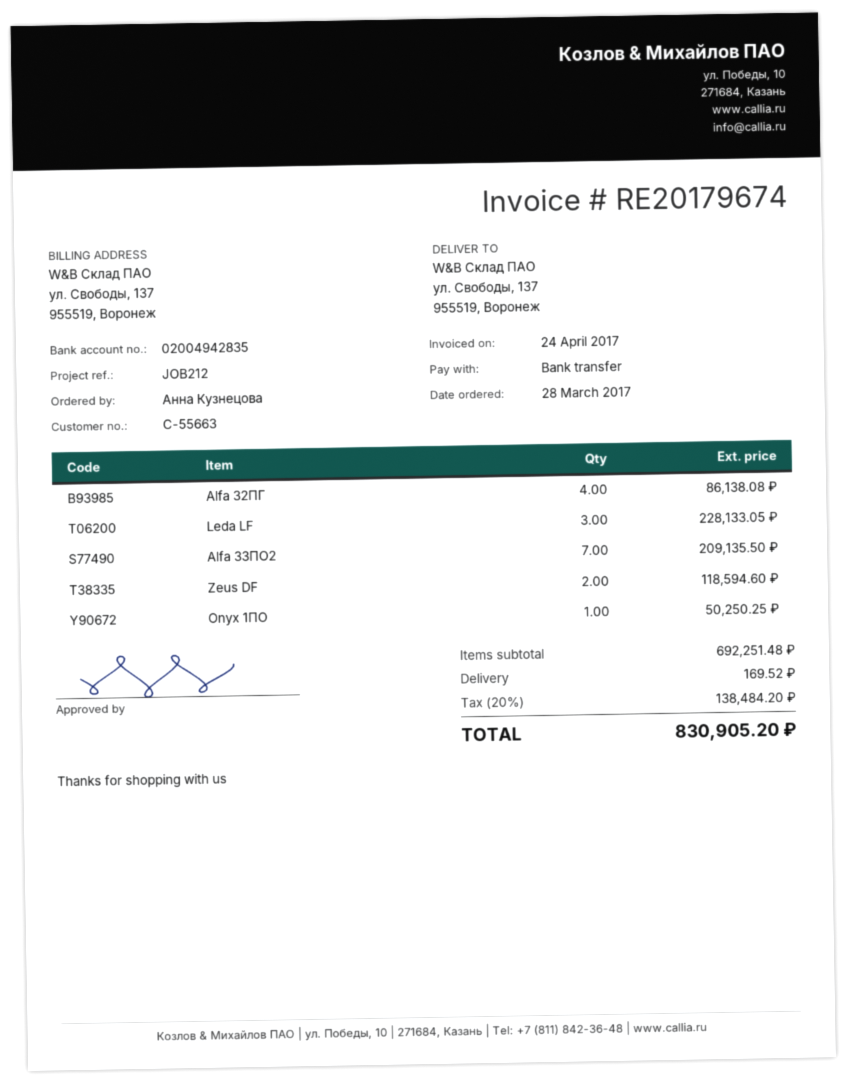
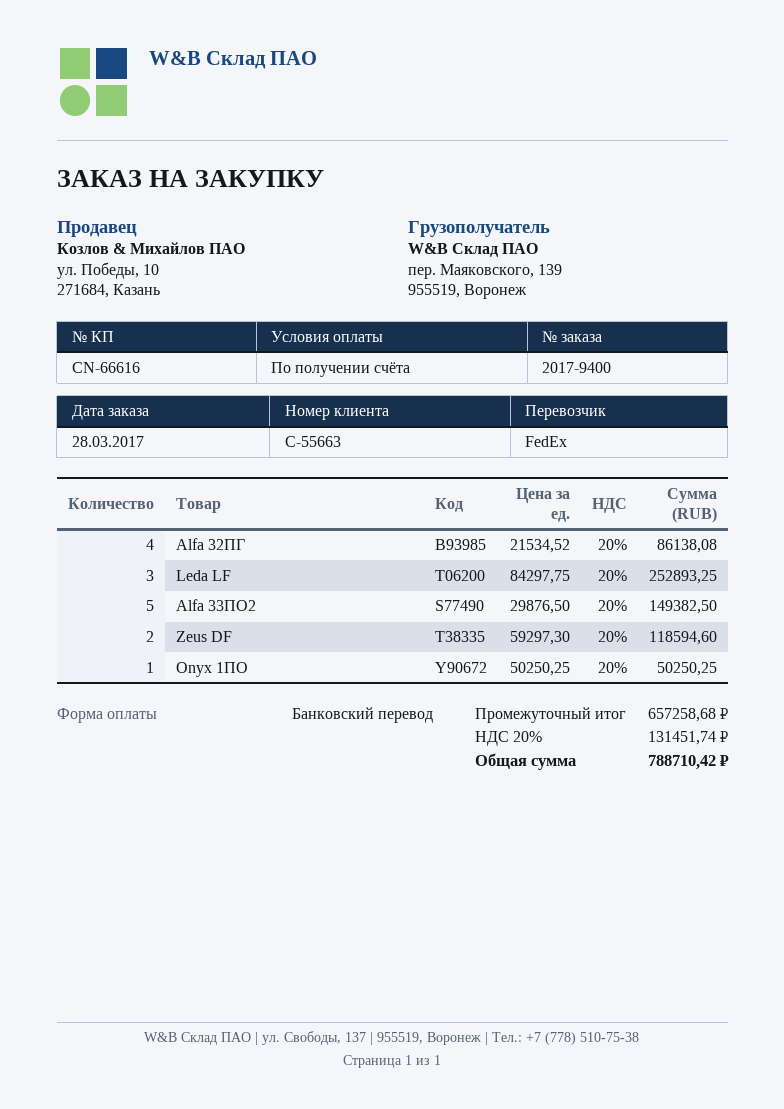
ship to: ул. Свободы, 137, 955519, Воронеж -> пер. Маяковского, 139, 955519, Воронеж
Leda LF: 3 for 228133.05 -> 3 for 252893.25
Alfa 33ПО2: 7 for 209135.50 -> 5 for 149382.50
subtotal: 692251.48 -> 657258.68
shipping: 169.52 -> none
tax: 20% = 138484.20 -> 20% = 131451.74
total: 830905.20 -> 788710.42

